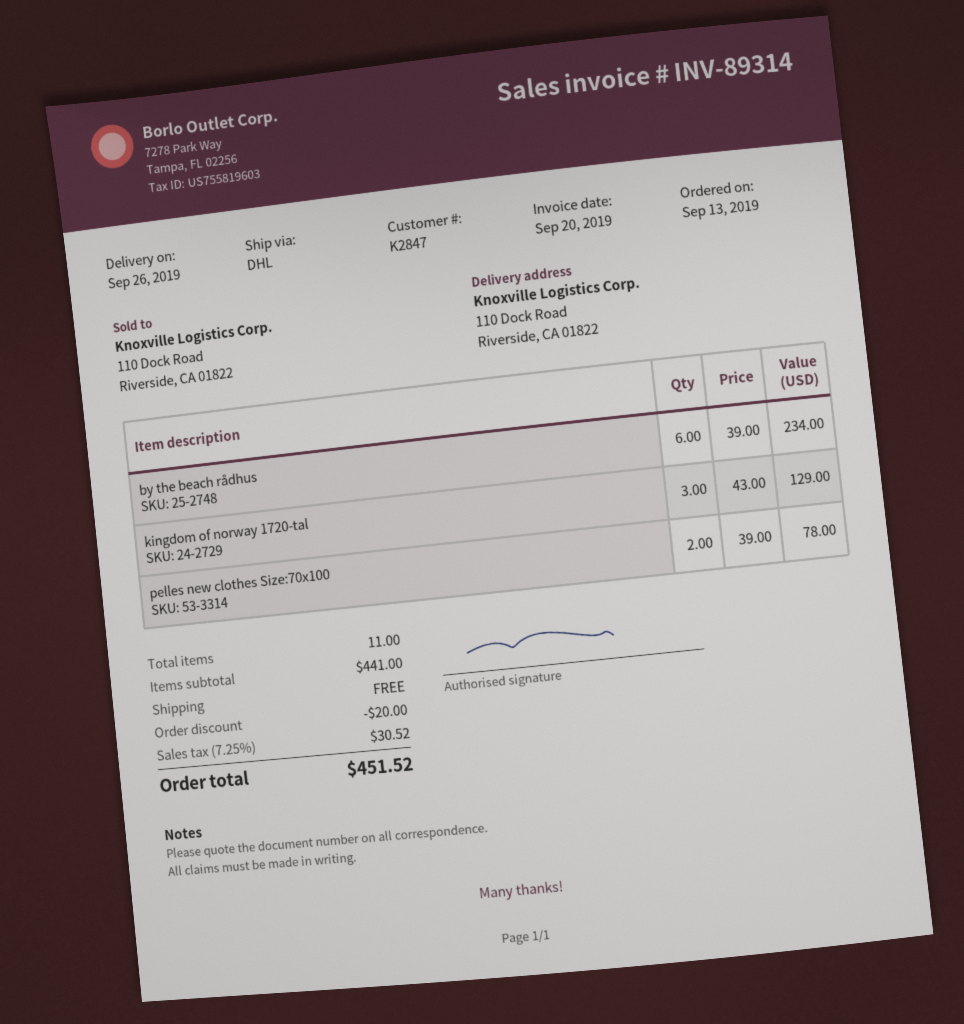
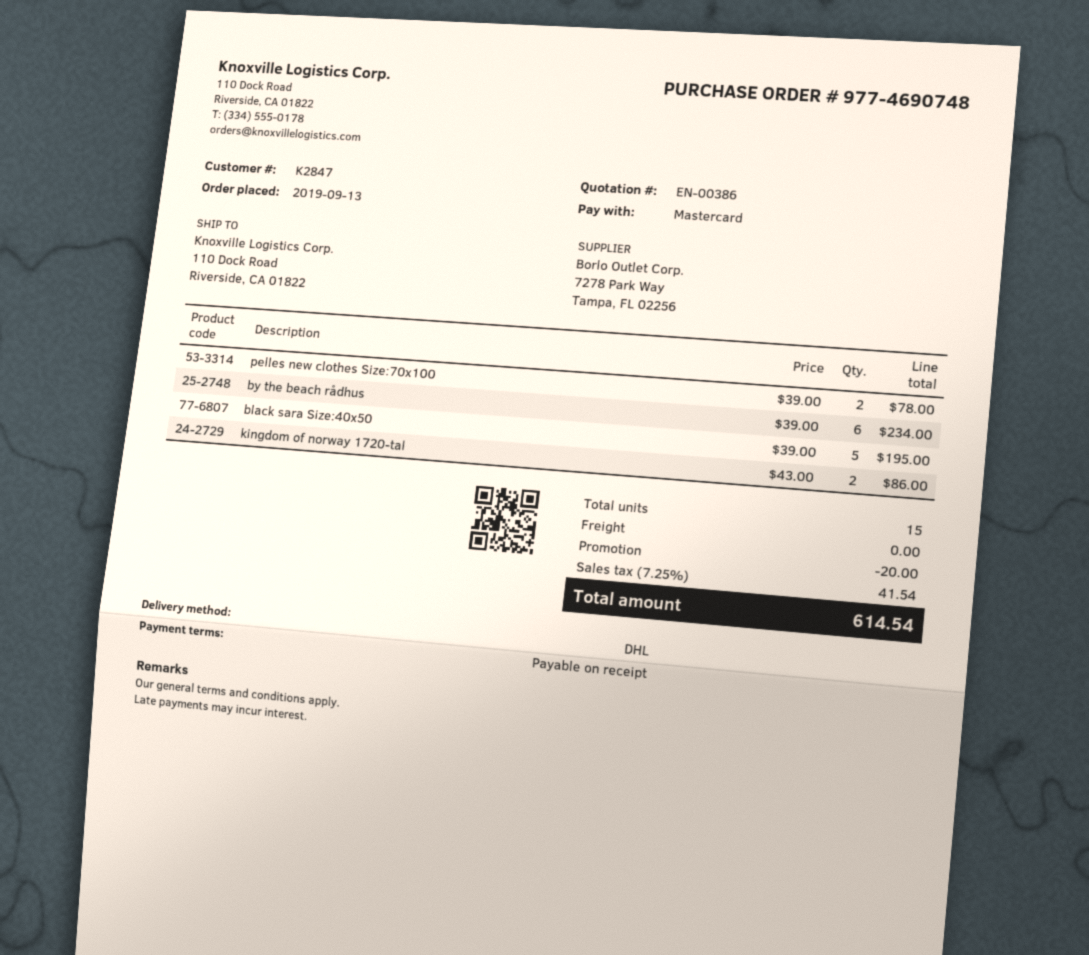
kingdom of norway 1720-tal: 3 x 43.00 = 129.00 -> 2 x 43.00 = 86.00
black sara Size:40x50: none -> 5 x 39.00 = 195.00
total quantity: 11 -> 15
tax: 7.25% = 30.52 -> 7.25% = 41.54
total: 451.52 -> 614.54

